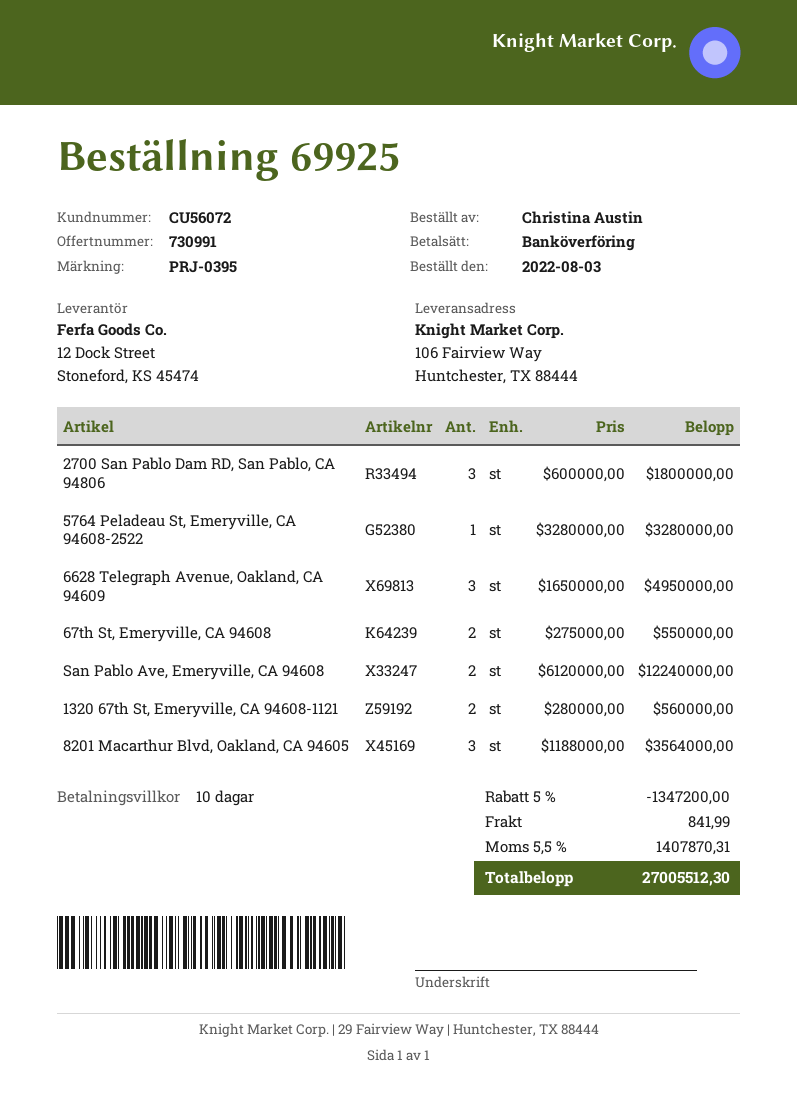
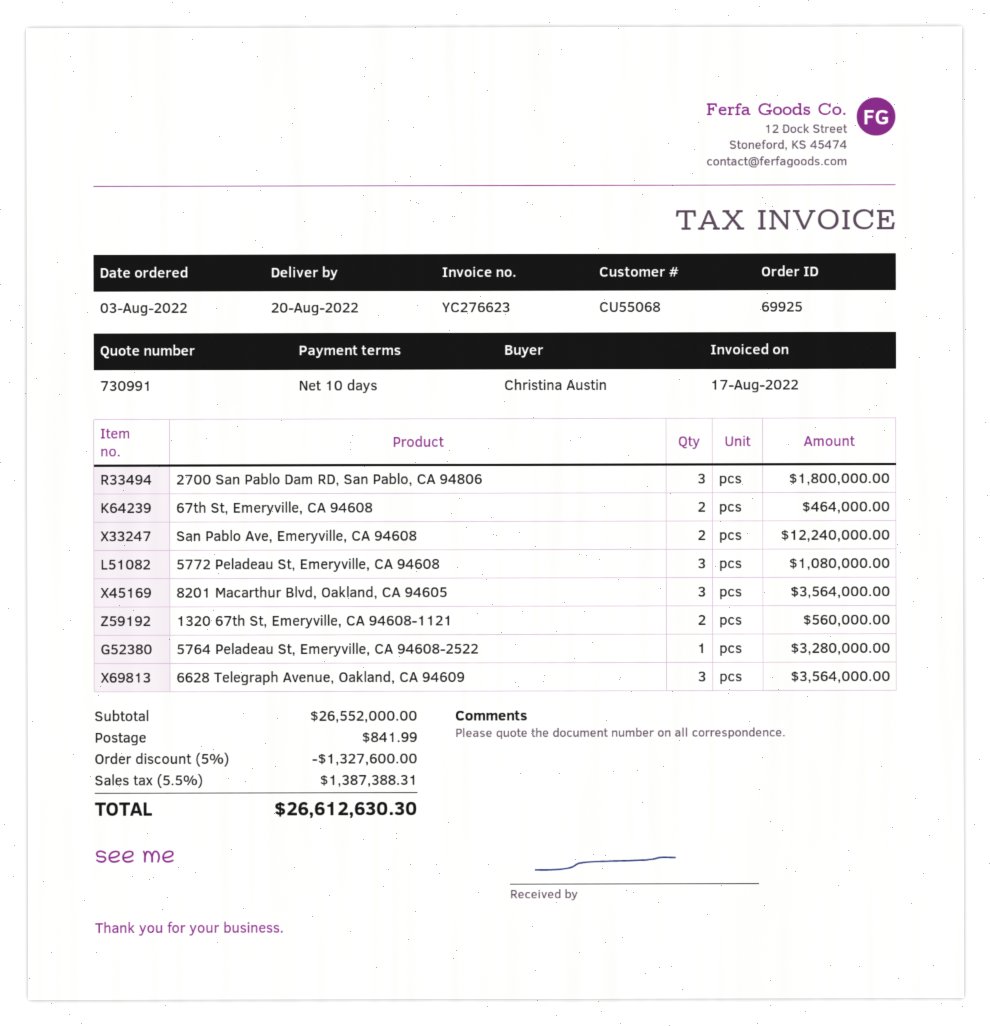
customer number: CU56072 -> CU55068
6628 Telegraph Avenue, Oakland, CA 94609: 3 for 4950000.00 -> 3 for 3564000.00
67th St, Emeryville, CA 94608: 2 for 550000.00 -> 2 for 464000.00
5772 Peladeau St, Emeryville, CA 94608: none -> 3 for 1080000.00
discount: 5% = 1347200.00 -> 5% = 1327600.00
tax: 5.5% = 1407870.31 -> 5.5% = 1387388.31
total: 27005512.30 -> 26612630.30

